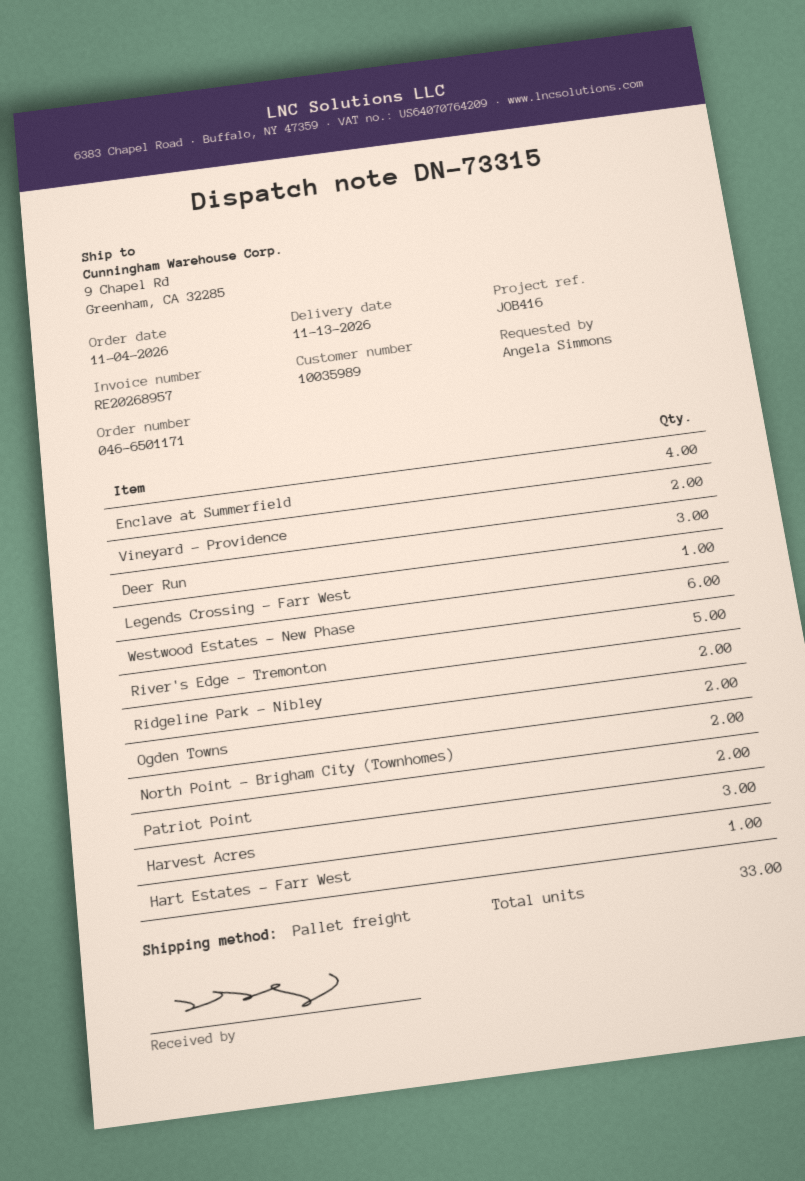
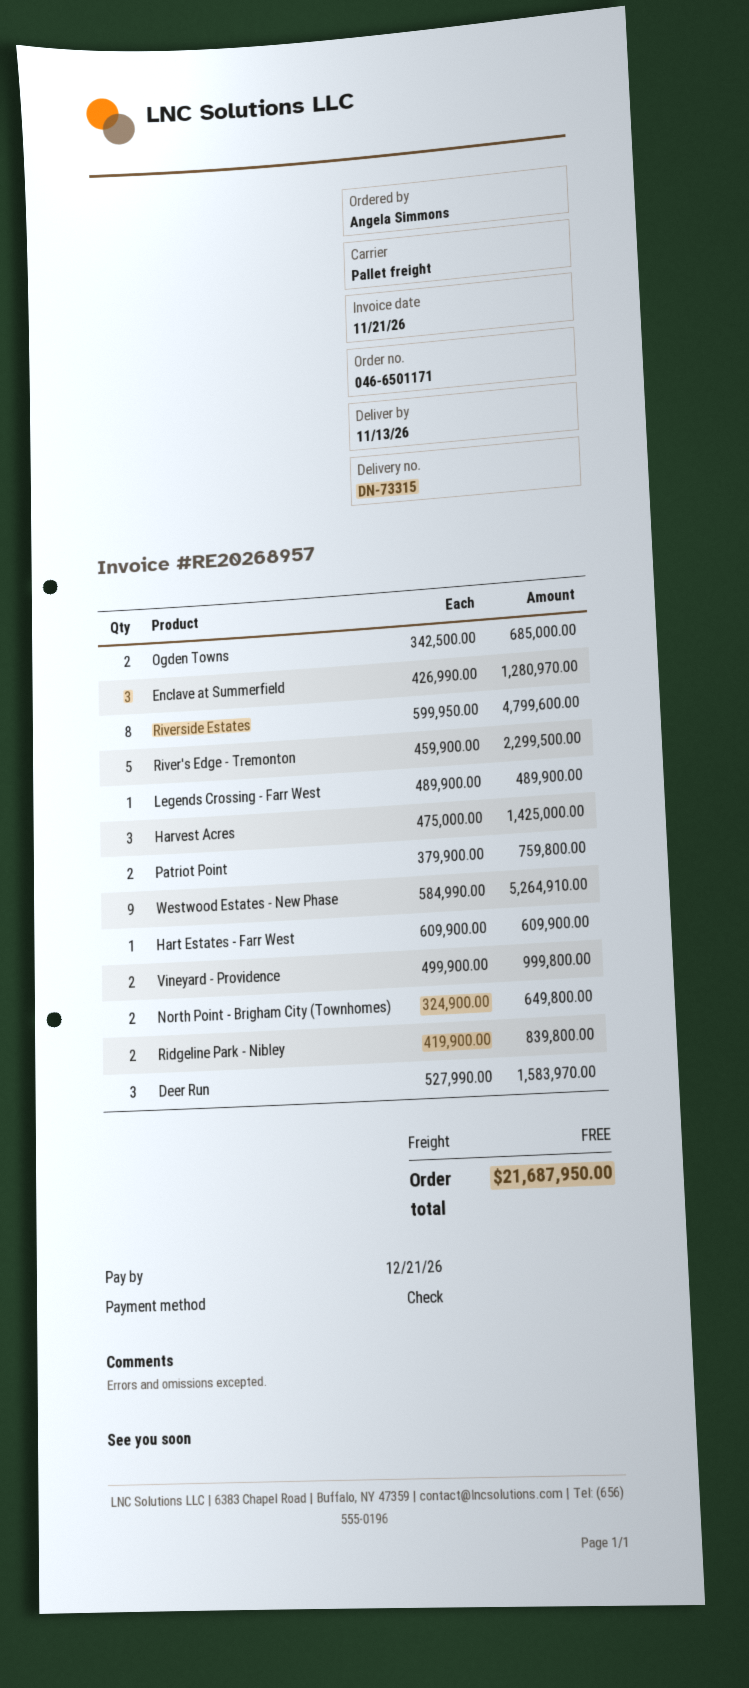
Enclave at Summerfield: 4 -> 3
Westwood Estates - New Phase: 6 -> 9
Riverside Estates: none -> 8

